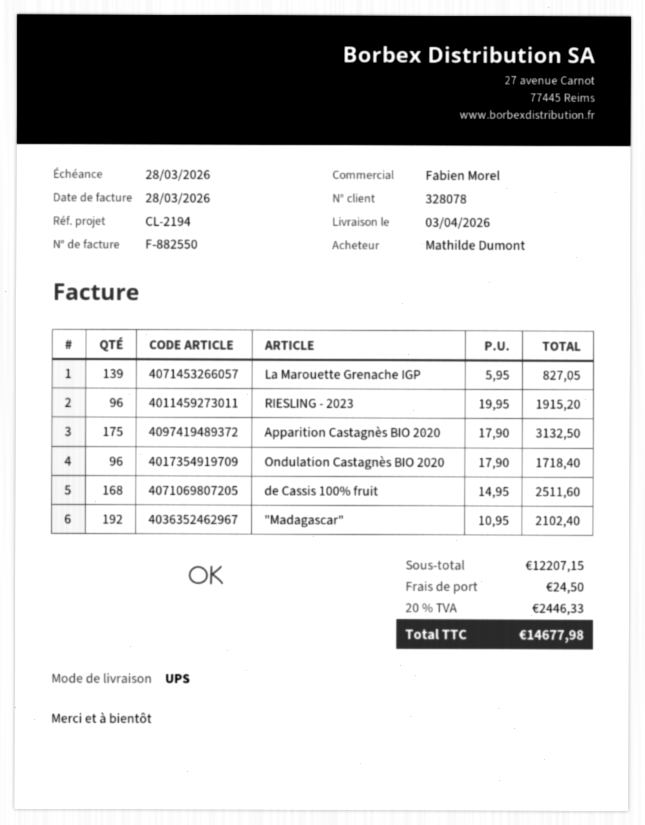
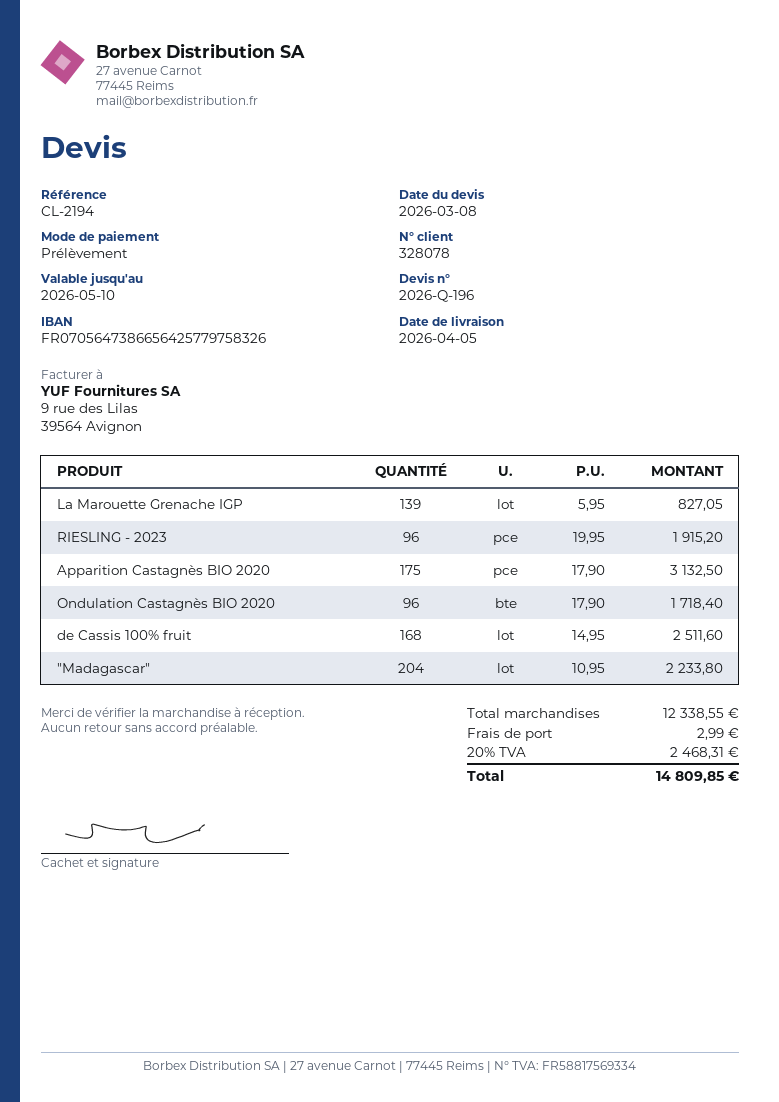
delivery date: 2026-04-03 -> 2026-04-05
"Madagascar": 192 x 10.95 = 2102.40 -> 204 x 10.95 = 2233.80
subtotal: 12207.15 -> 12338.55
shipping: 24.50 -> 2.99
tax: 20% = 2446.33 -> 20% = 2468.31
total: 14677.98 -> 14809.85

